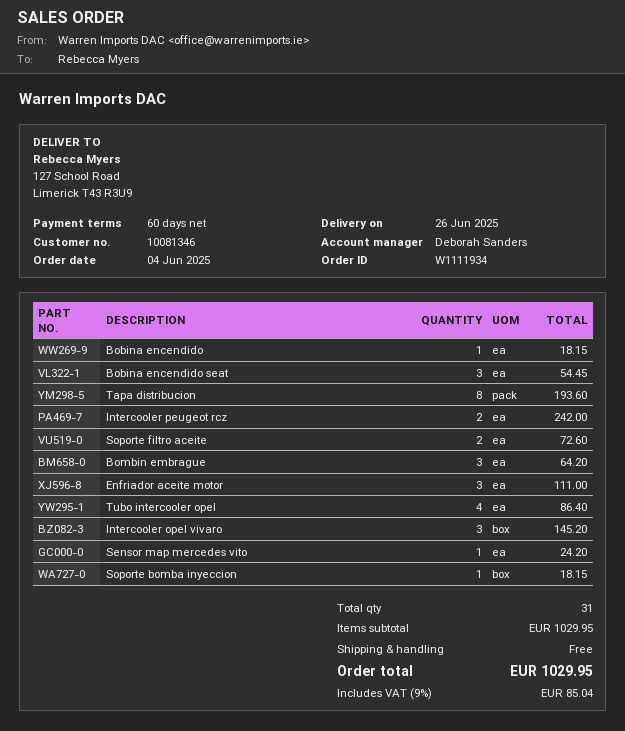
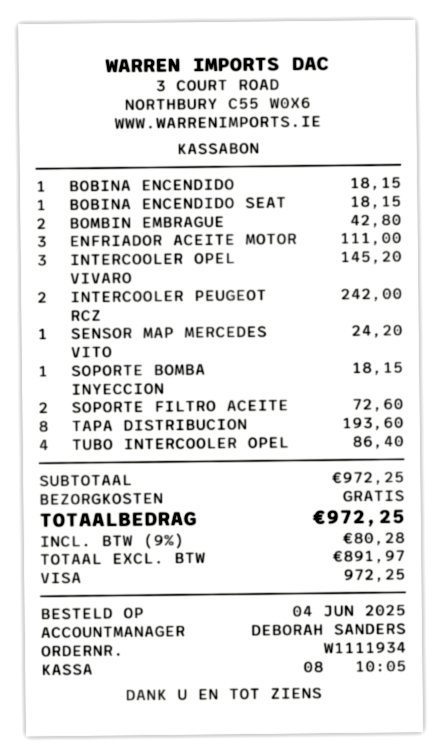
Bobina encendido seat: 3 for 54.45 -> 1 for 18.15
Bombin embrague: 3 for 64.20 -> 2 for 42.80
subtotal: 1029.95 -> 972.25
tax: 9% = 85.04 -> 9% = 80.28
total: 1029.95 -> 972.25

